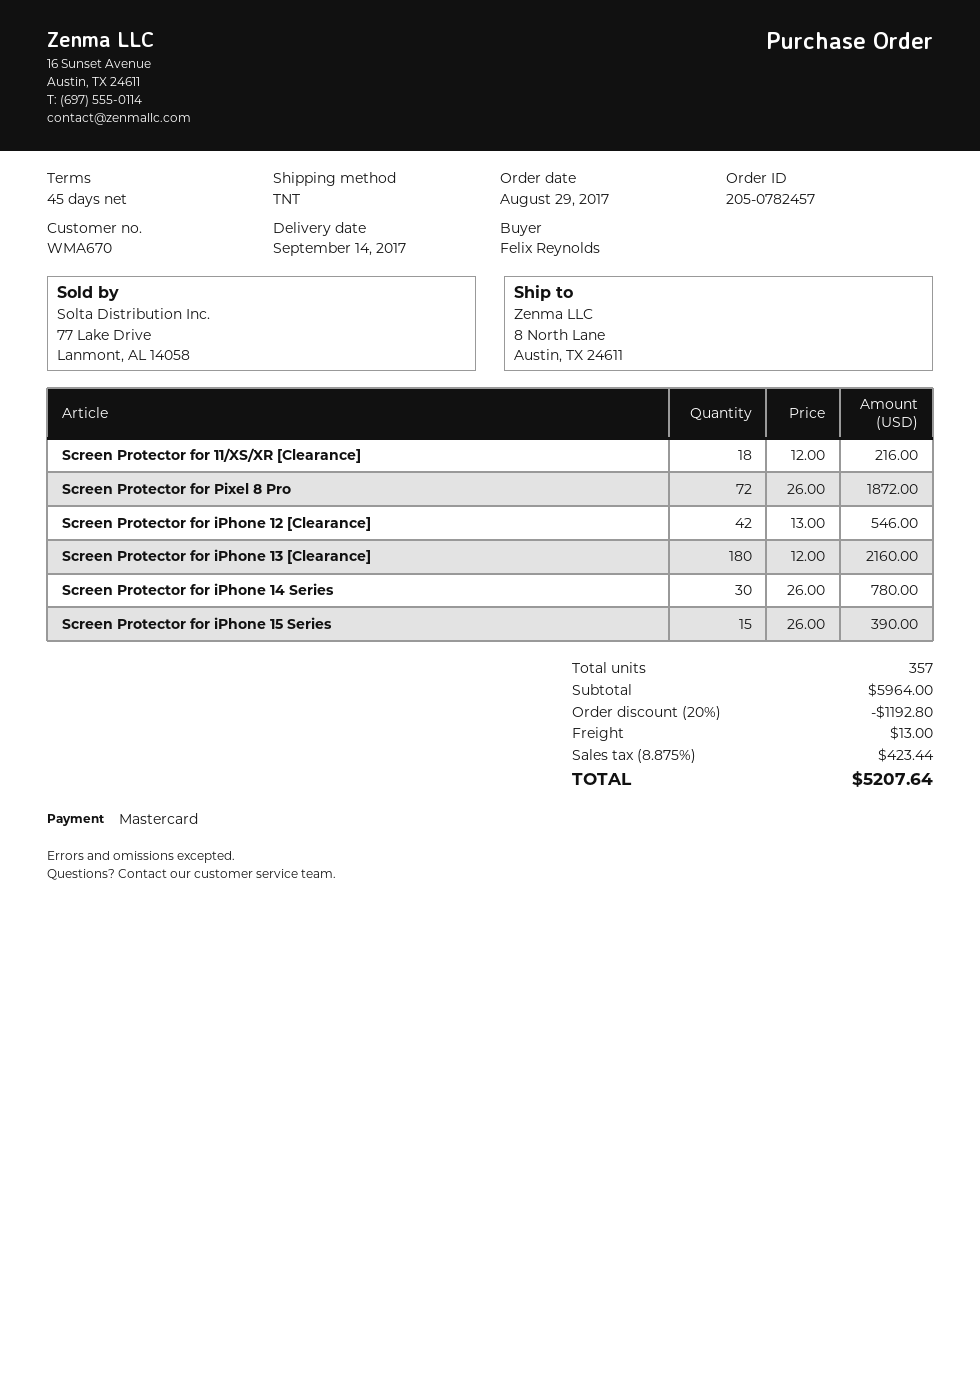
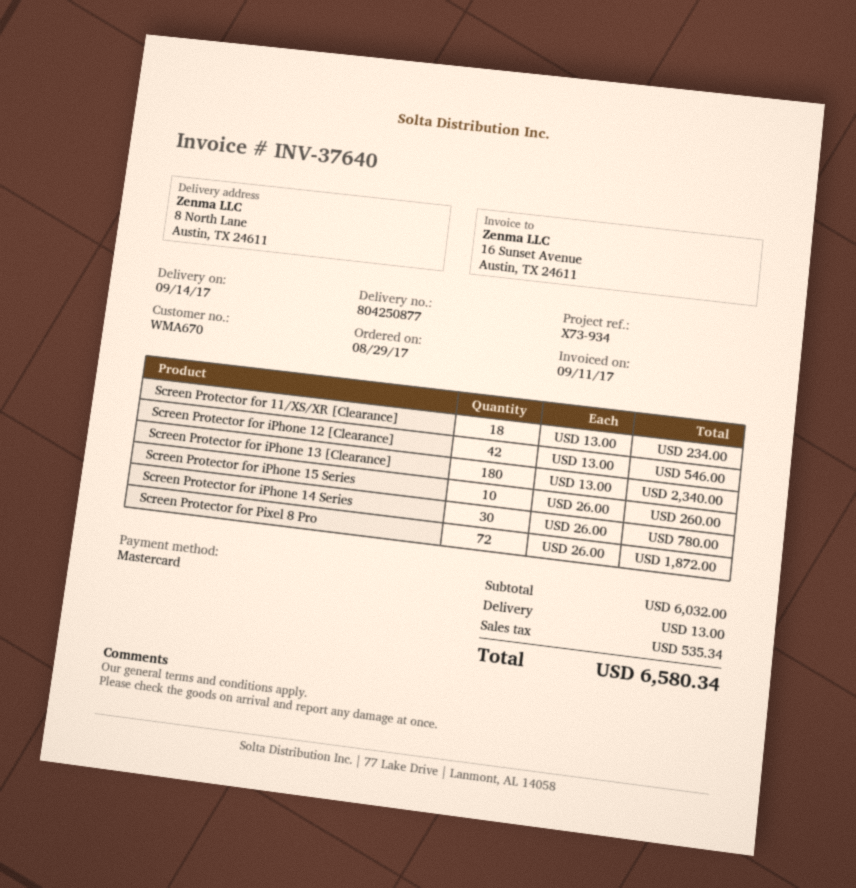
Screen Protector for 11/XS/XR [Clearance]: 18 x 12.00 = 216.00 -> 18 x 13.00 = 234.00
Screen Protector for iPhone 13 [Clearance]: 180 x 12.00 = 2160.00 -> 180 x 13.00 = 2340.00
Screen Protector for iPhone 15 Series: 15 x 26.00 = 390.00 -> 10 x 26.00 = 260.00
subtotal: 5964.00 -> 6032.00
discount: 20% = 1192.80 -> none
tax: 423.44 -> 535.34
total: 5207.64 -> 6580.34

